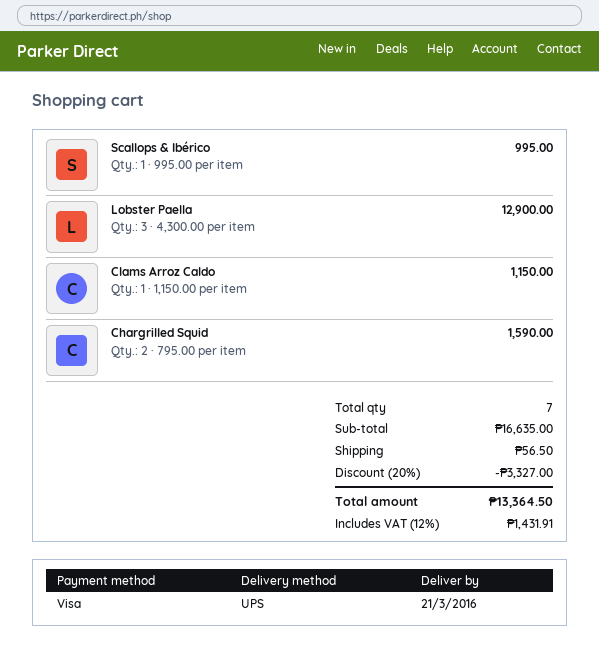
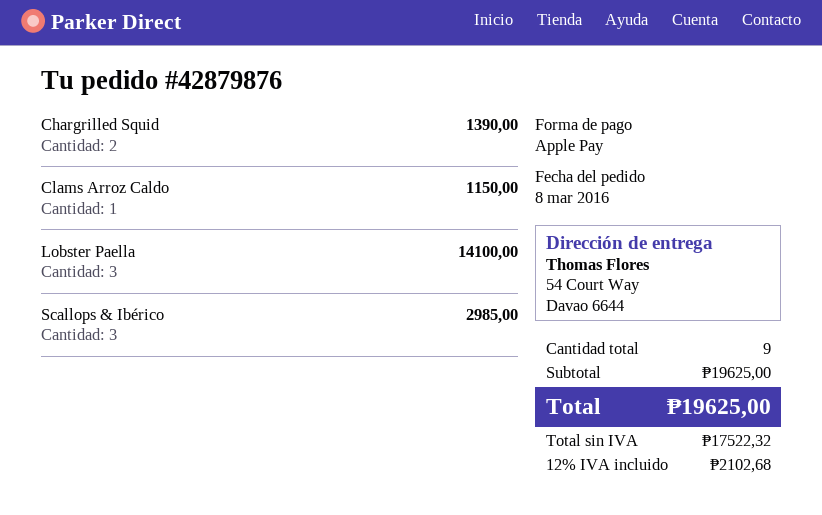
payment method: Visa -> Apple Pay
Scallops & Ibérico: 1 for 995.00 -> 3 for 2985.00
Lobster Paella: 3 for 12900.00 -> 3 for 14100.00
Chargrilled Squid: 2 for 1590.00 -> 2 for 1390.00
total quantity: 7 -> 9
subtotal: 16635.00 -> 19625.00
discount: 20% = 3327.00 -> none
shipping: 56.50 -> none
tax: 12% = 1431.91 -> 12% = 2102.68
total: 13364.50 -> 19625.00

